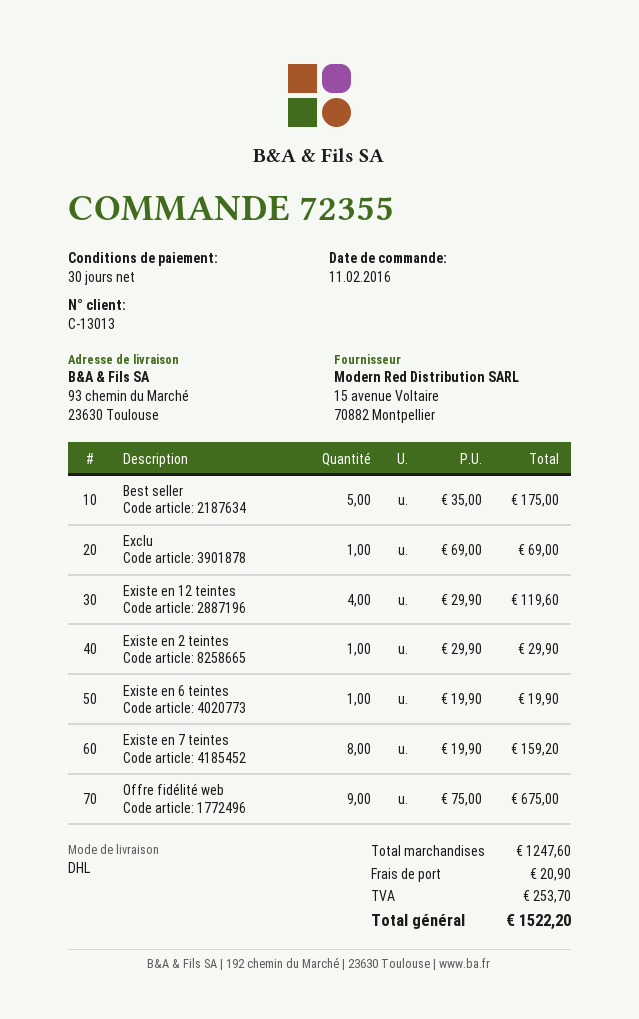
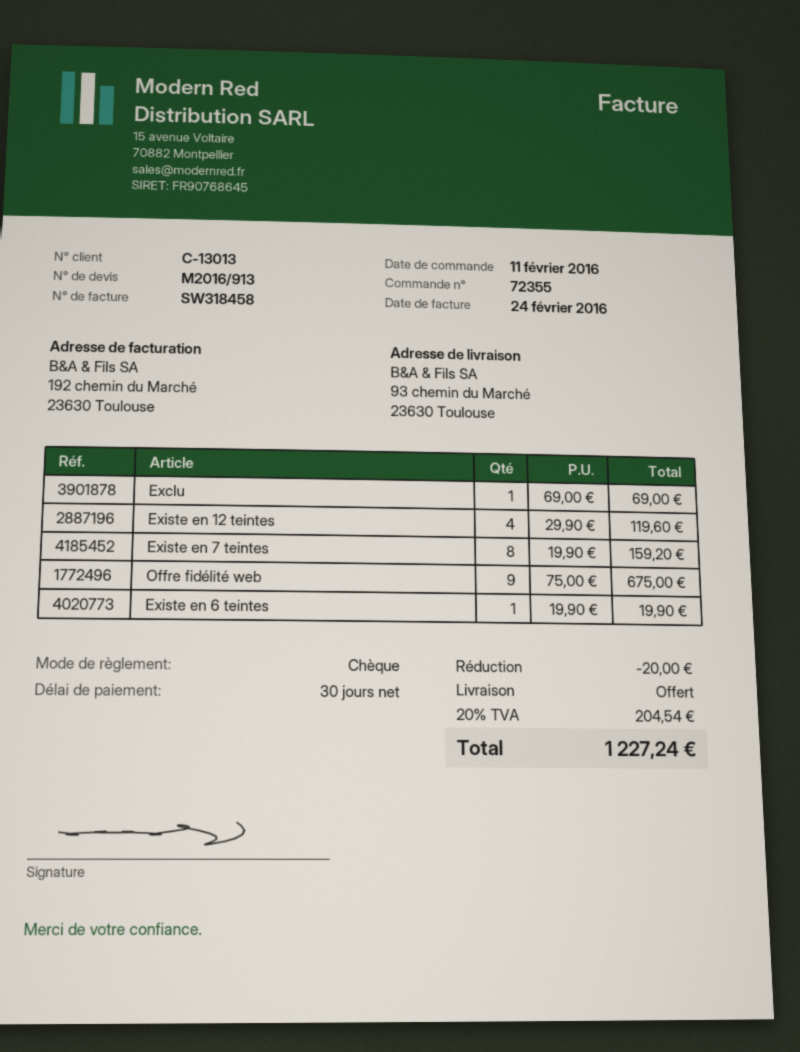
Best seller: 5 x 35.00 = 175.00 -> none
Existe en 2 teintes: 1 x 29.90 = 29.90 -> none
discount: none -> 20.00
shipping: 20.90 -> 0.00
tax: 253.70 -> 204.54
total: 1522.20 -> 1227.24

